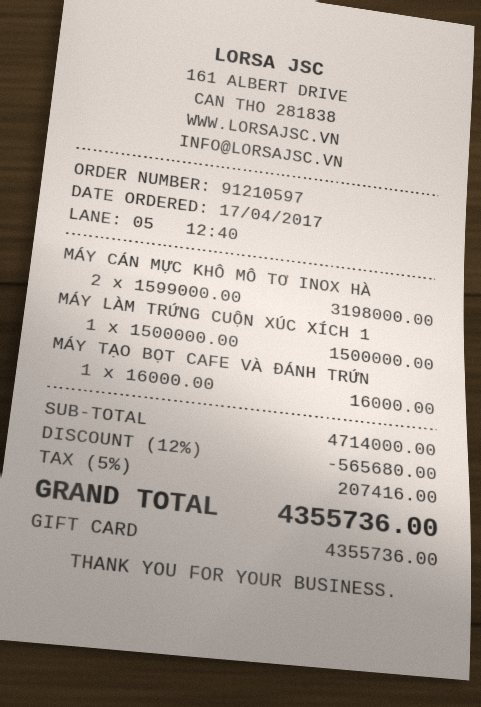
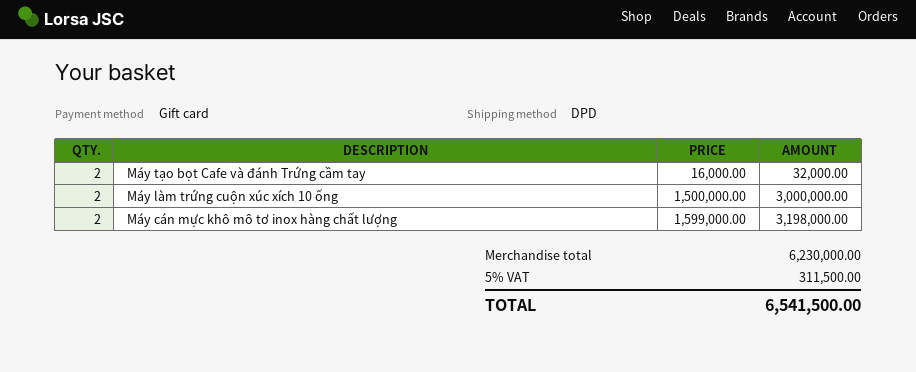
MÁY LÀM TRỨNG CUỘN XÚC XÍCH 1: 1 x 1500000.00 = 1500000.00 -> 2 x 1500000.00 = 3000000.00
MÁY TẠO BỌT CAFE VÀ ĐÁNH TRỨN: 1 x 16000.00 = 16000.00 -> 2 x 16000.00 = 32000.00
subtotal: 4714000.00 -> 6230000.00
discount: 12% = 565680.00 -> none
tax: 5% = 207416.00 -> 5% = 311500.00
total: 4355736.00 -> 6541500.00

